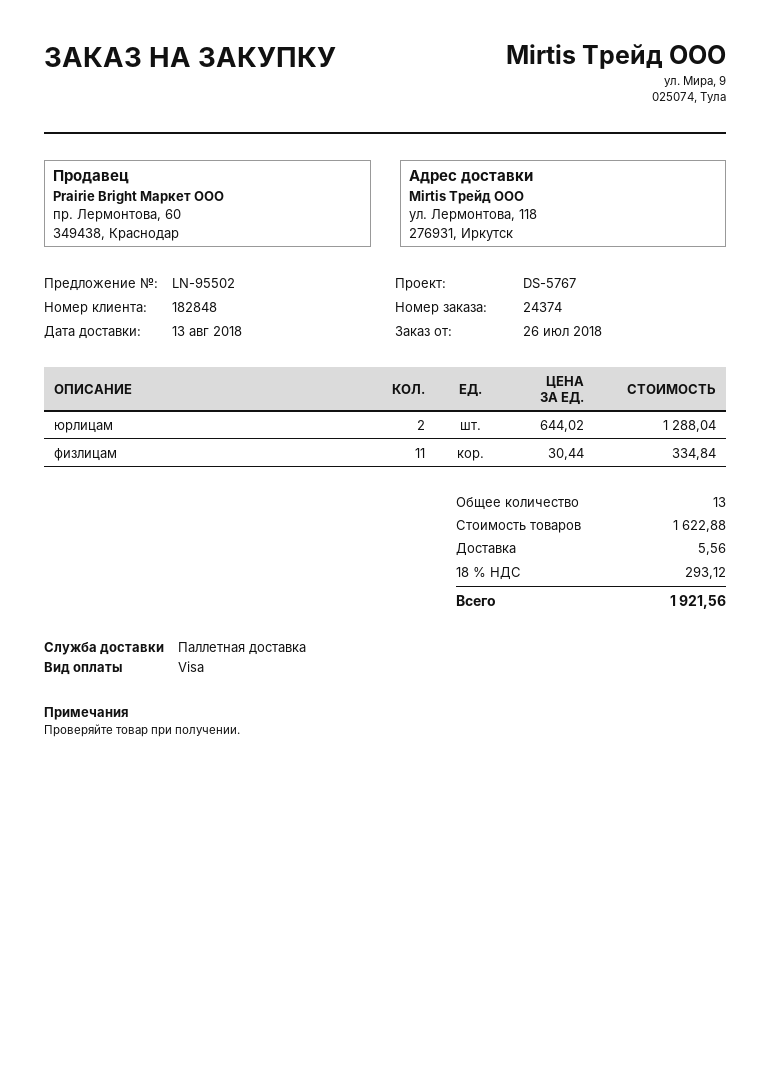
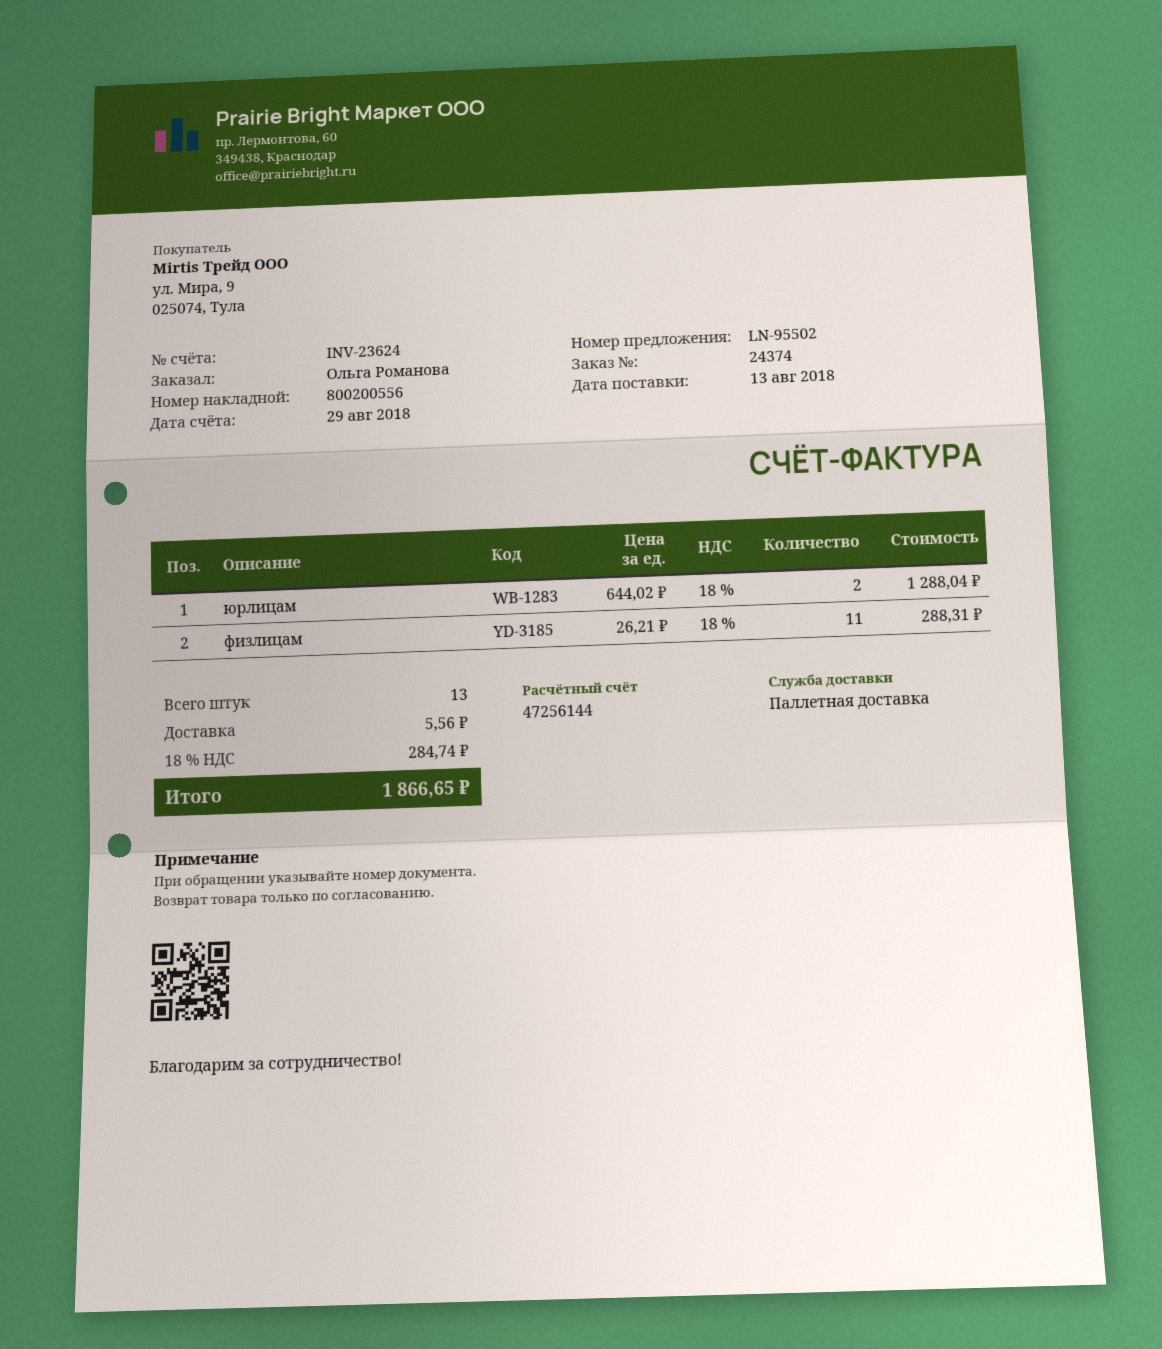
физлицам: 11 x 30.44 = 334.84 -> 11 x 26.21 = 288.31
tax: 18% = 293.12 -> 18% = 284.74
total: 1921.56 -> 1866.65

